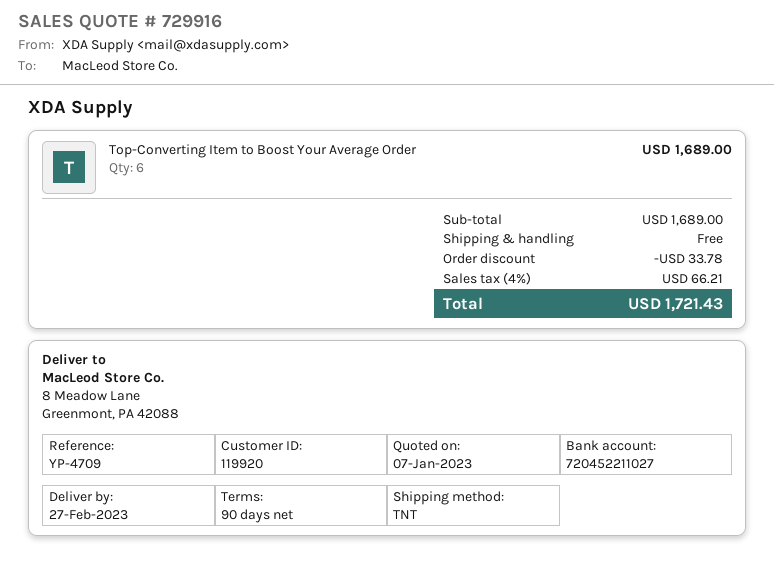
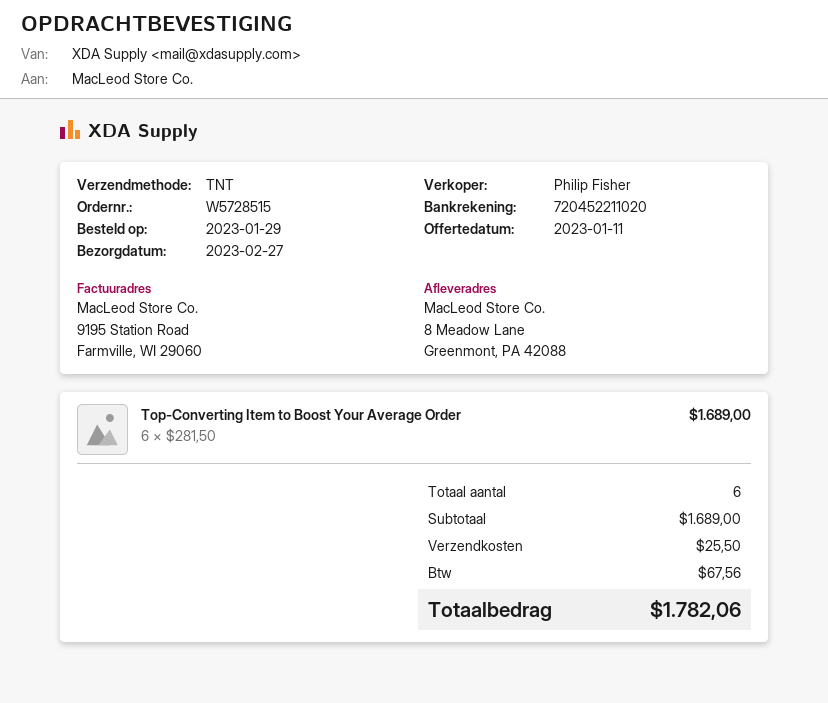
quote date: 2023-01-07 -> 2023-01-11
bank account: 720452211027 -> 720452211020
discount: 33.78 -> none
shipping: 0.00 -> 25.50
tax: 66.21 -> 67.56
total: 1721.43 -> 1782.06

